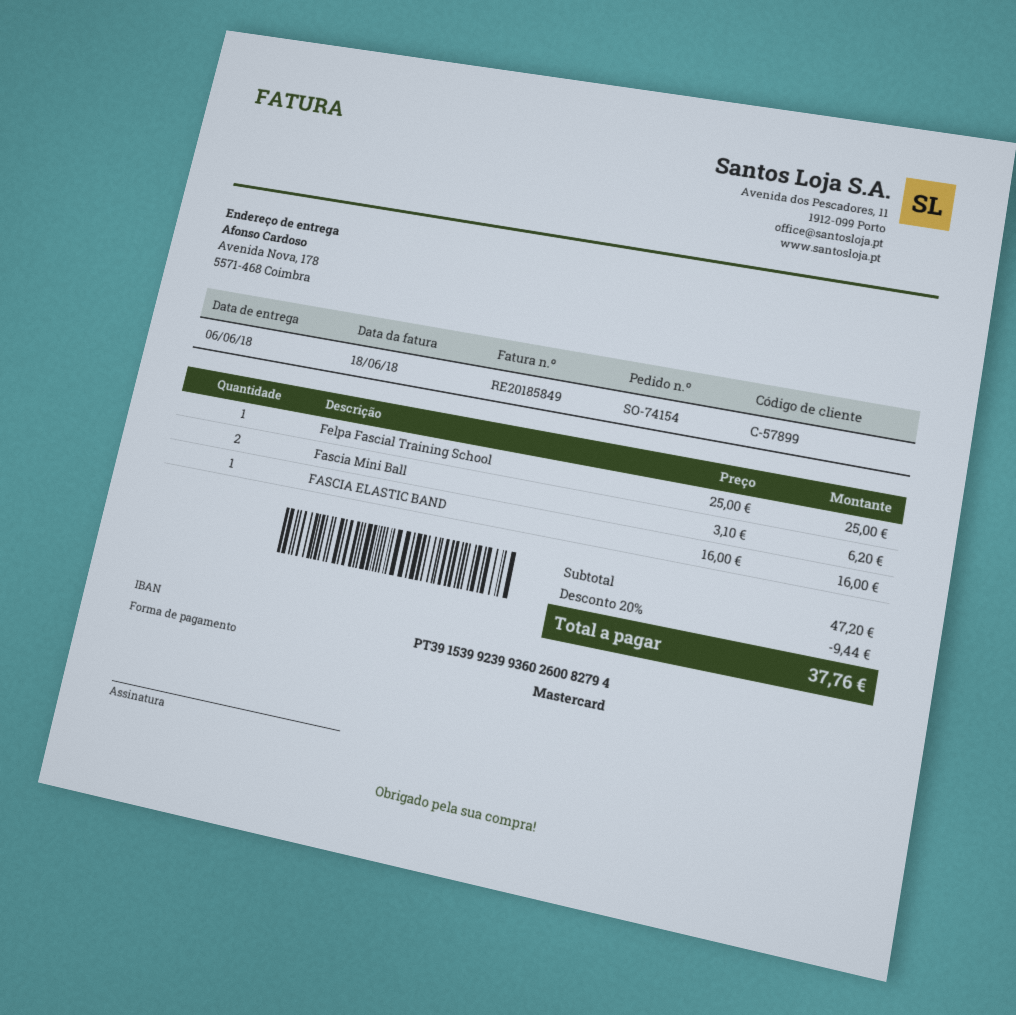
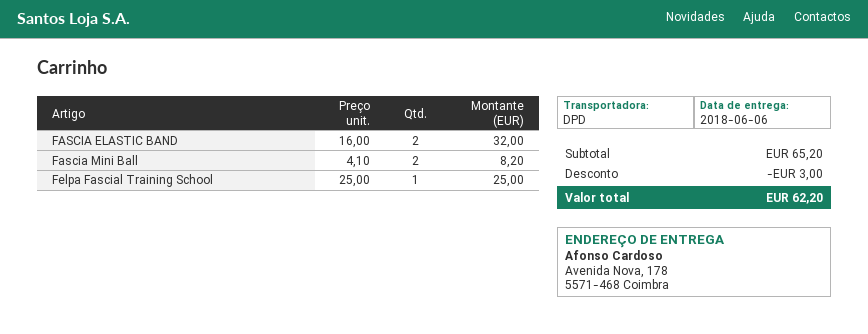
Fascia Mini Ball: 2 x 3.10 = 6.20 -> 2 x 4.10 = 8.20
FASCIA ELASTIC BAND: 1 x 16.00 = 16.00 -> 2 x 16.00 = 32.00
subtotal: 47.20 -> 65.20
discount: 9.44 -> 3.00
total: 37.76 -> 62.20

